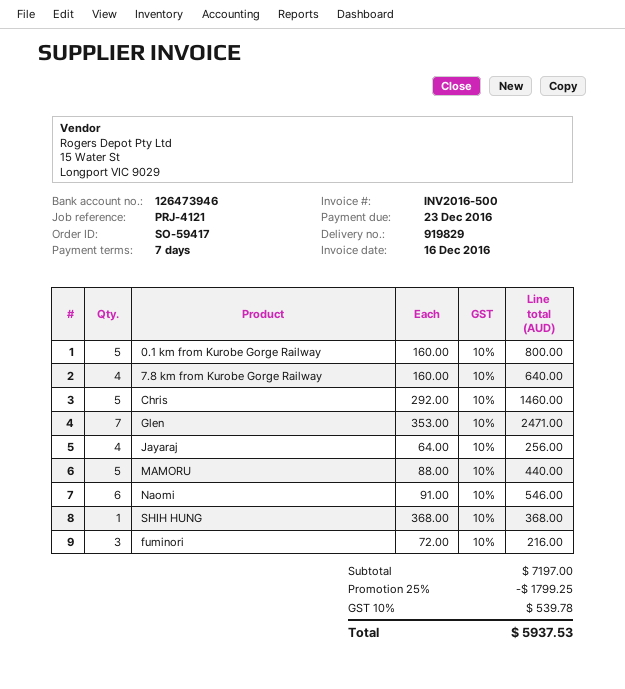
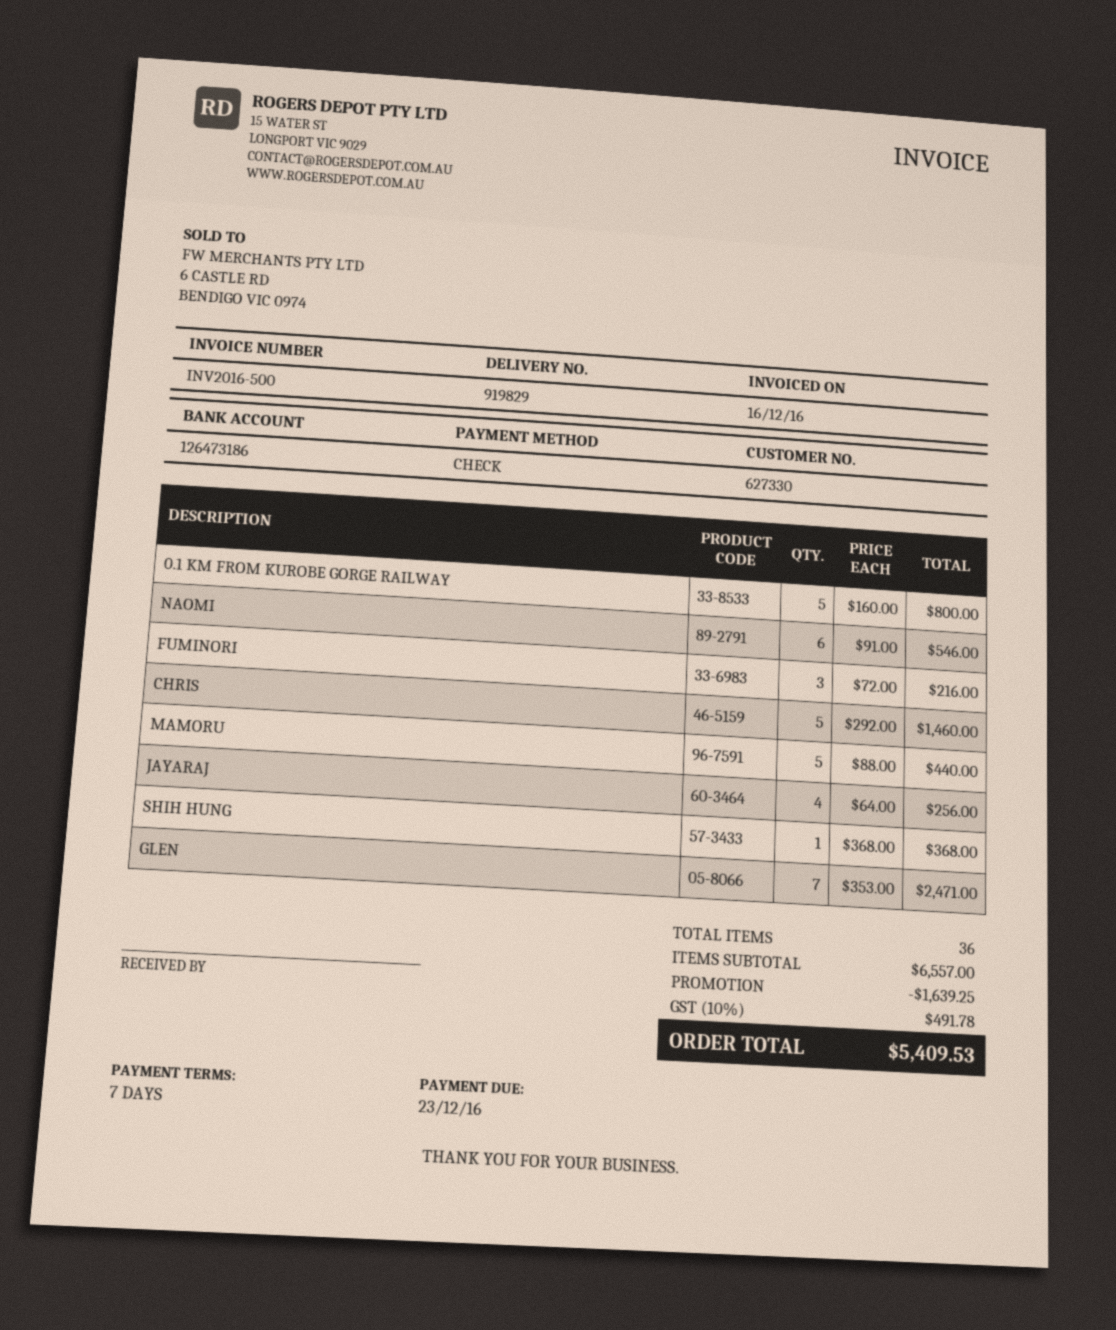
bank account: 126473946 -> 126473186
7.8 km from Kurobe Gorge Railway: 4 x 160.00 = 640.00 -> none
subtotal: 7197.00 -> 6557.00
discount: 1799.25 -> 1639.25
tax: 10% = 539.78 -> 10% = 491.78
total: 5937.53 -> 5409.53

